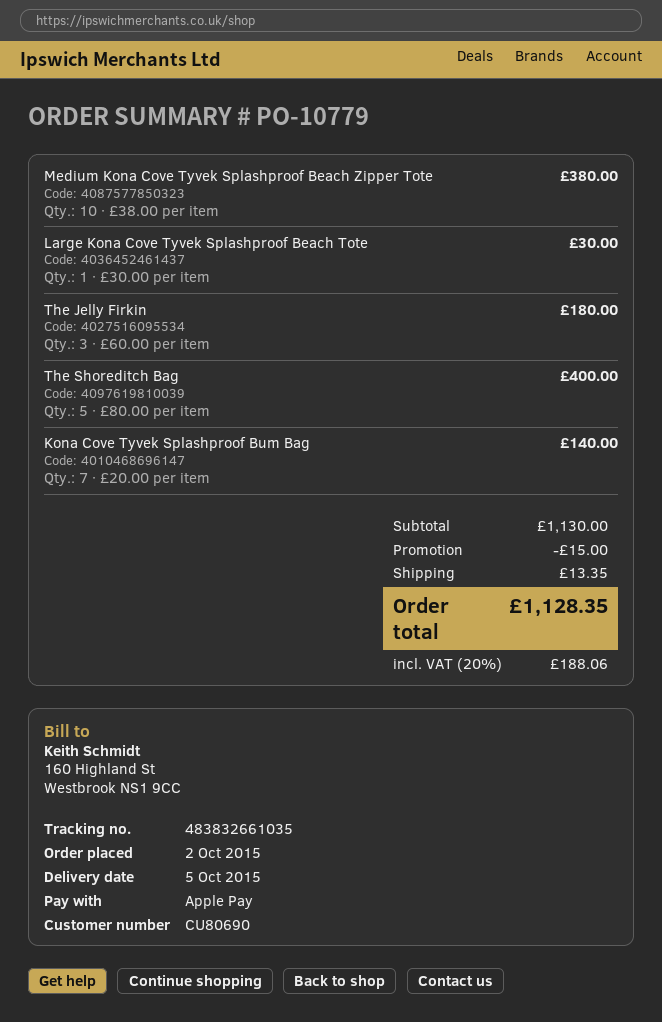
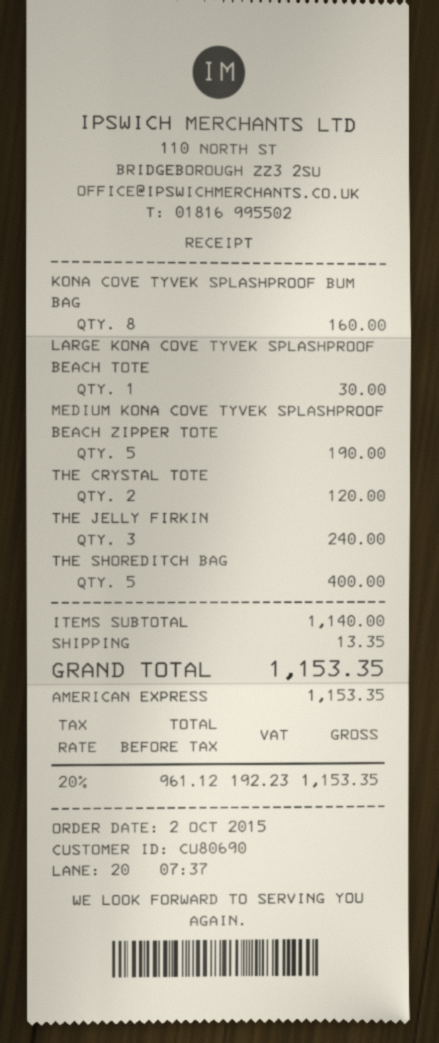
payment method: Apple Pay -> American Express
Medium Kona Cove Tyvek Splashproof Beach Zipper Tote: 10 for 380.00 -> 5 for 190.00
The Jelly Firkin: 3 for 180.00 -> 3 for 240.00
Kona Cove Tyvek Splashproof Bum Bag: 7 for 140.00 -> 8 for 160.00
THE CRYSTAL TOTE: none -> 2 for 120.00
subtotal: 1130.00 -> 1140.00
discount: 15.00 -> none
tax: 20% = 188.06 -> 20% = 192.23
total: 1128.35 -> 1153.35

